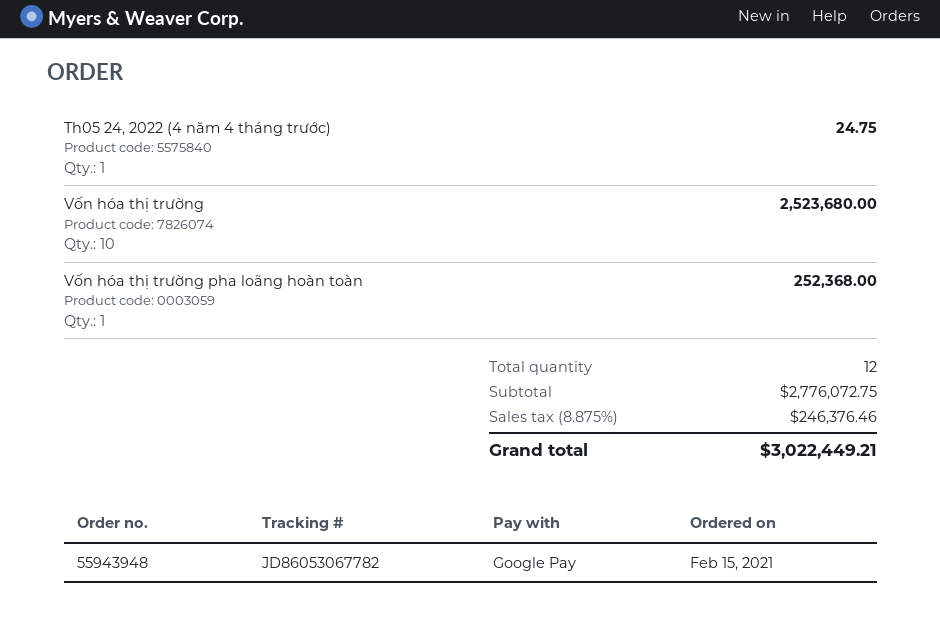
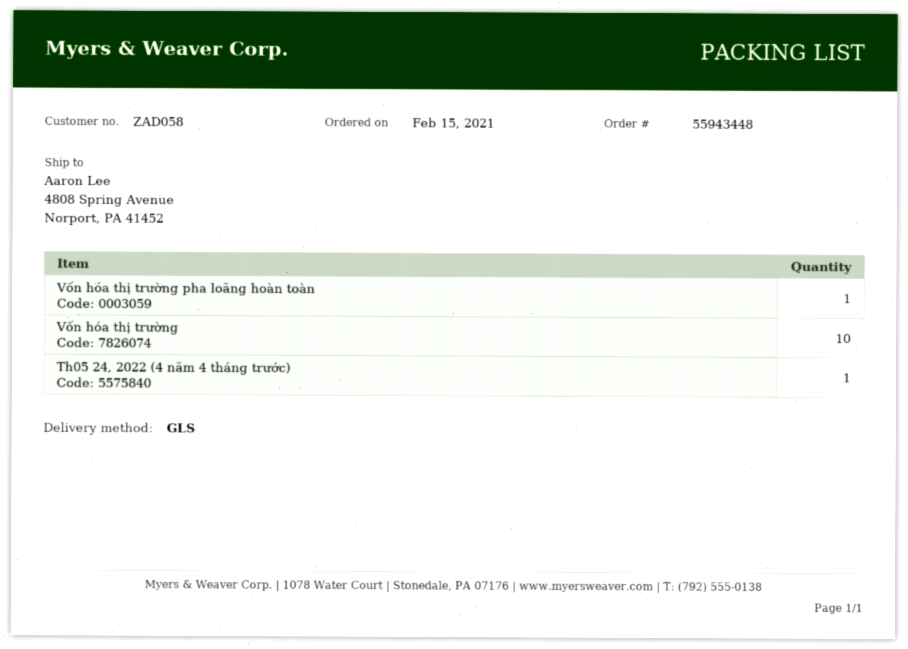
order number: 55943948 -> 55943448

